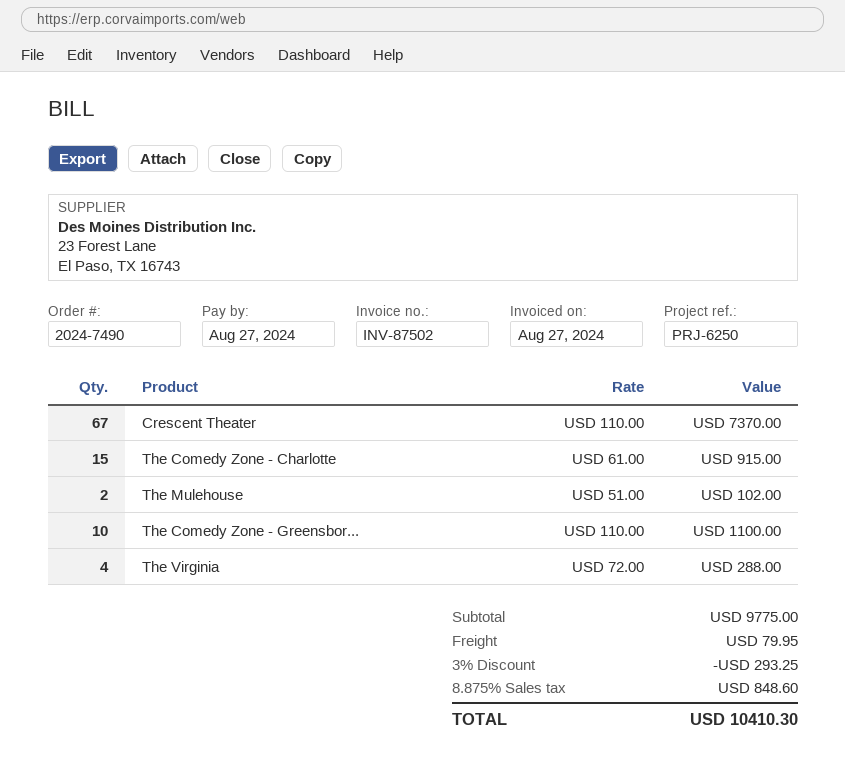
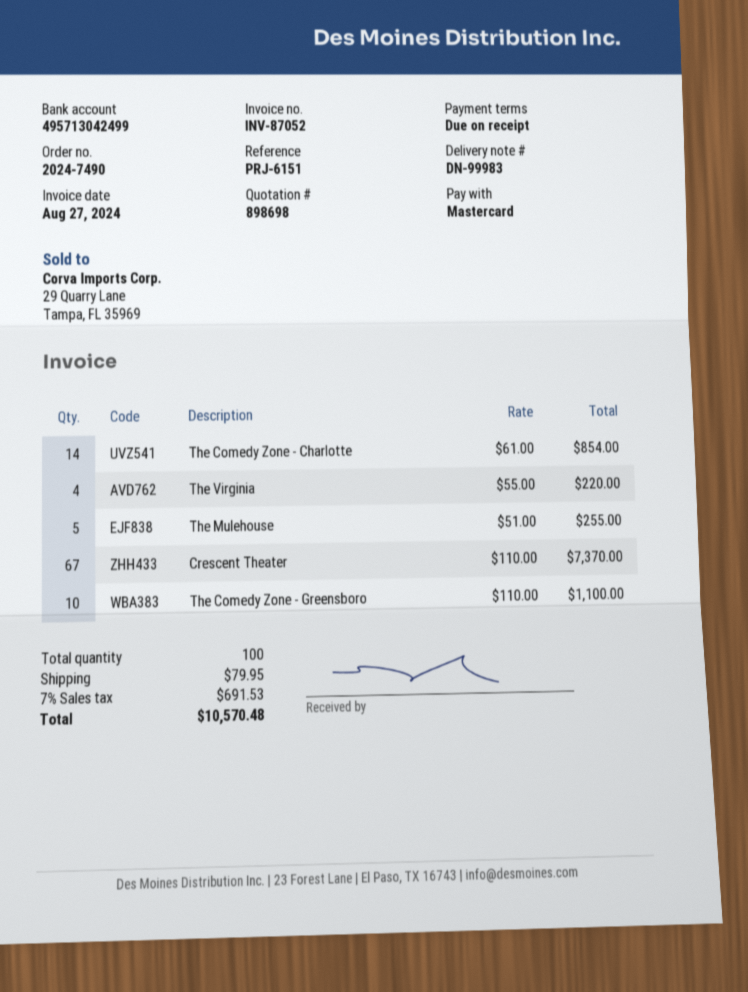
invoice number: INV-87502 -> INV-87052
reference: PRJ-6250 -> PRJ-6151
The Comedy Zone - Charlotte: 15 x 61.00 = 915.00 -> 14 x 61.00 = 854.00
The Mulehouse: 2 x 51.00 = 102.00 -> 5 x 51.00 = 255.00
The Virginia: 4 x 72.00 = 288.00 -> 4 x 55.00 = 220.00
discount: 3% = 293.25 -> none
tax: 8.875% = 848.60 -> 7% = 691.53
total: 10410.30 -> 10570.48

